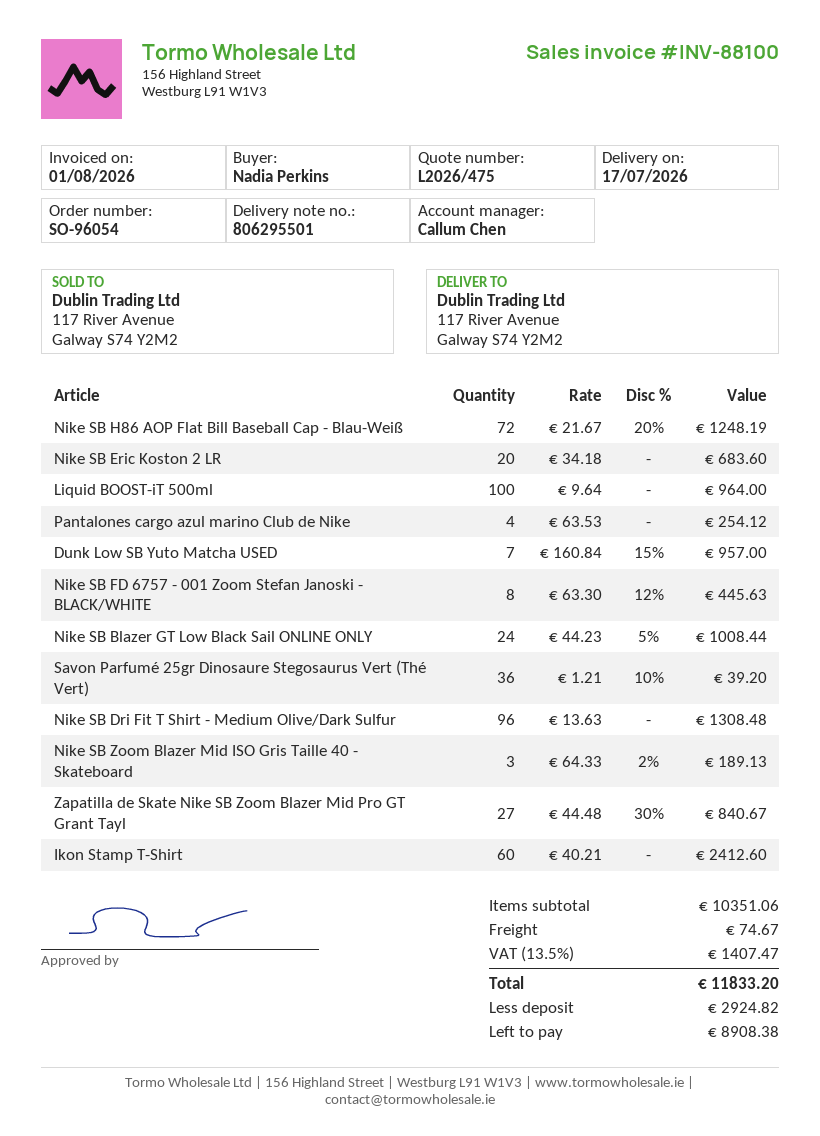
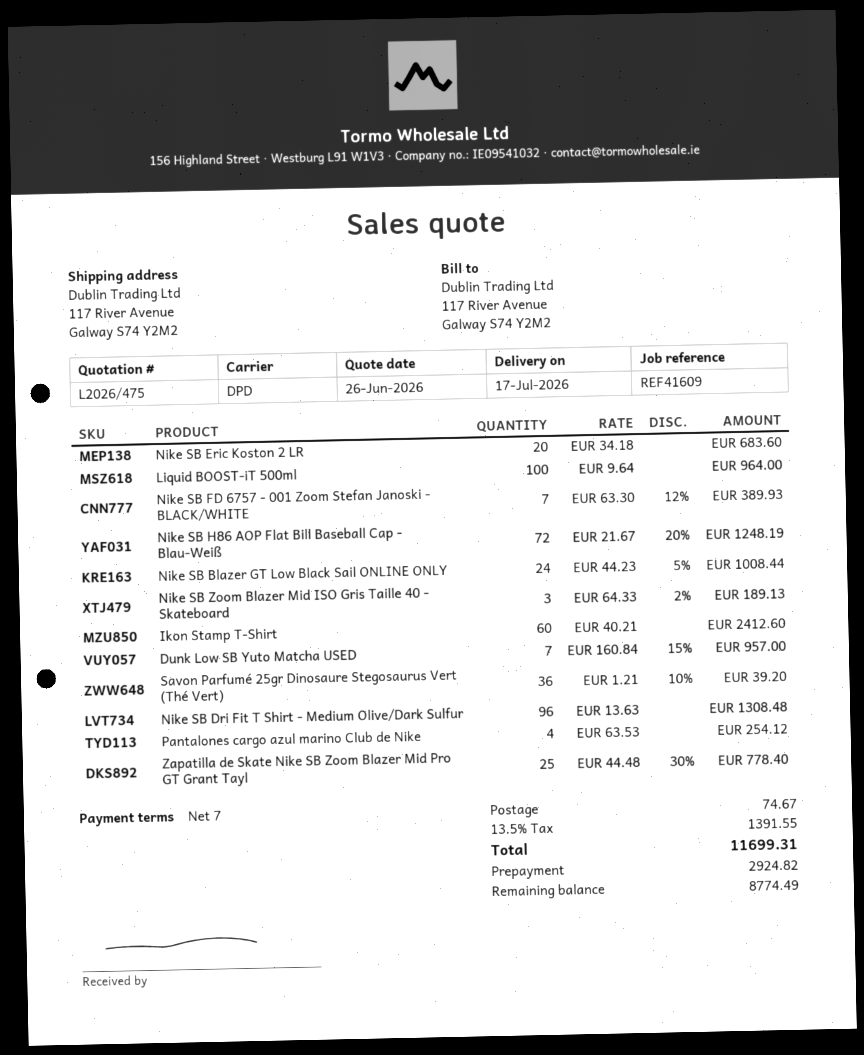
Nike SB FD 6757 - 001 Zoom Stefan Janoski - BLACK/WHITE: 8 x 63.30 - 12% = 445.63 -> 7 x 63.30 - 12% = 389.93
Zapatilla de Skate Nike SB Zoom Blazer Mid Pro GT Grant Tayl: 27 x 44.48 - 30% = 840.67 -> 25 x 44.48 - 30% = 778.40
tax: 13.5% = 1407.47 -> 13.5% = 1391.55
total: 11833.20 -> 11699.31
balance: 8908.38 -> 8774.49

